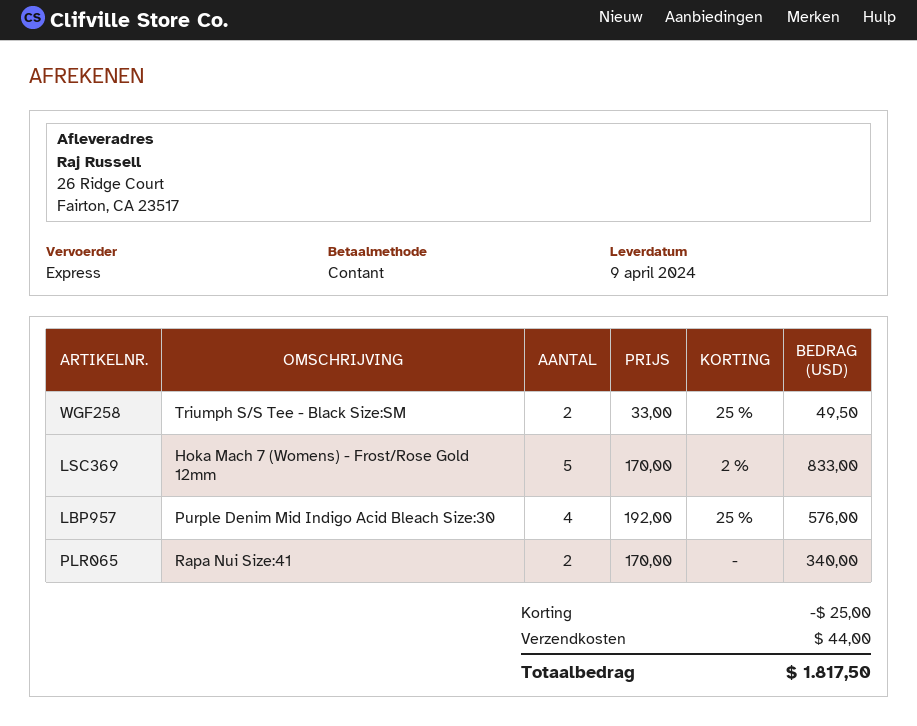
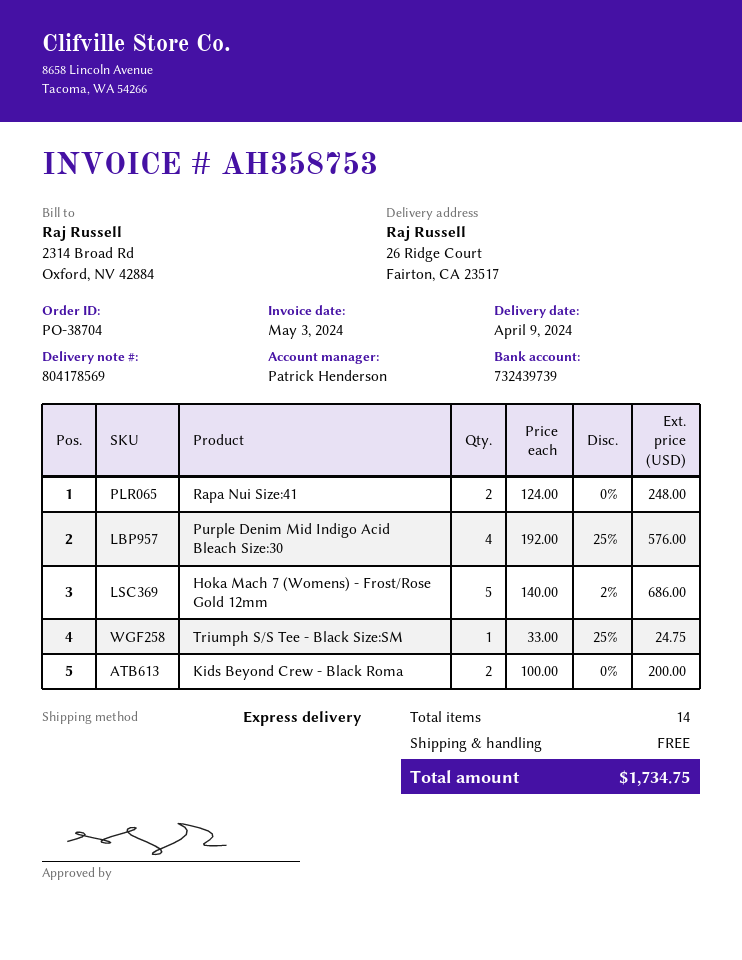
Triumph S/S Tee - Black Size:SM: 2 x 33.00 - 25% = 49.50 -> 1 x 33.00 - 25% = 24.75
Hoka Mach 7 (Womens) - Frost/Rose Gold 12mm: 5 x 170.00 - 2% = 833.00 -> 5 x 140.00 - 2% = 686.00
Rapa Nui Size:41: 2 x 170.00 = 340.00 -> 2 x 124.00 = 248.00
Kids Beyond Crew - Black Roma: none -> 2 x 100.00 = 200.00
discount: 25.00 -> none
shipping: 44.00 -> 0.00
total: 1817.50 -> 1734.75

